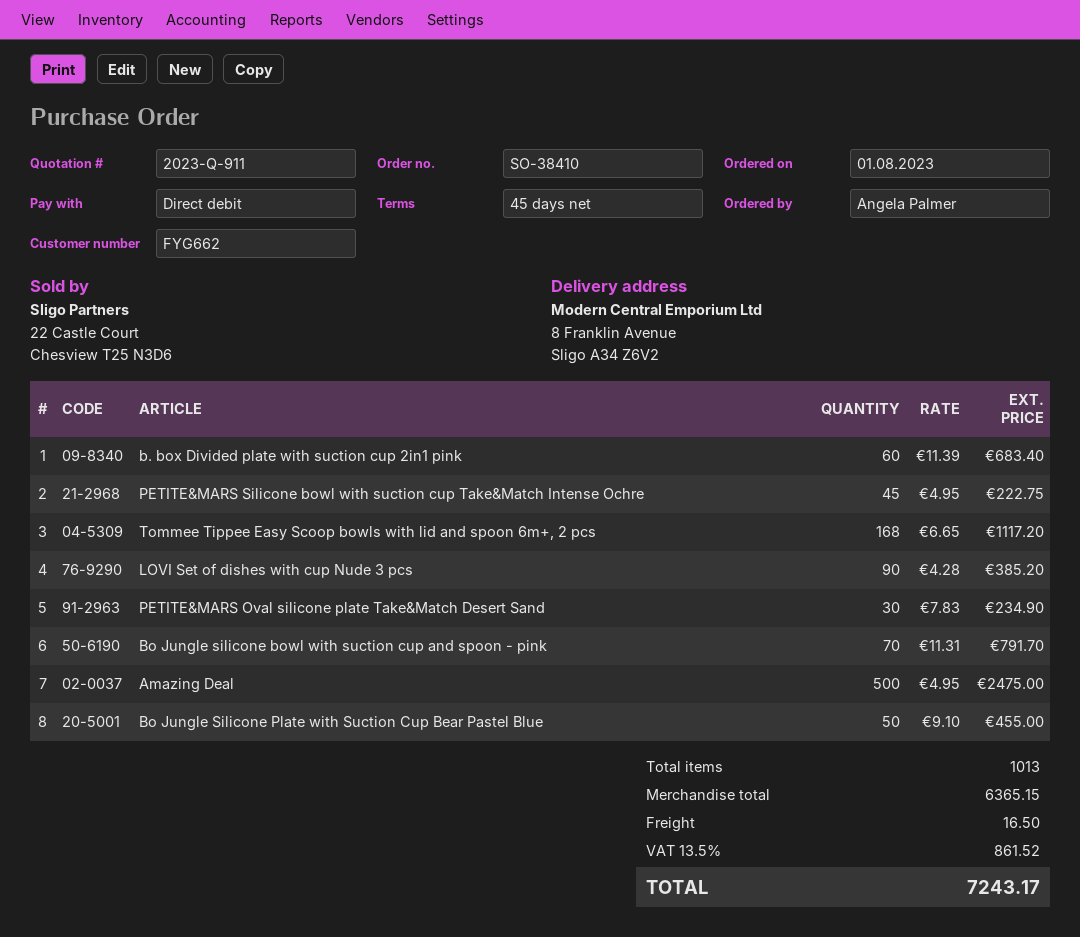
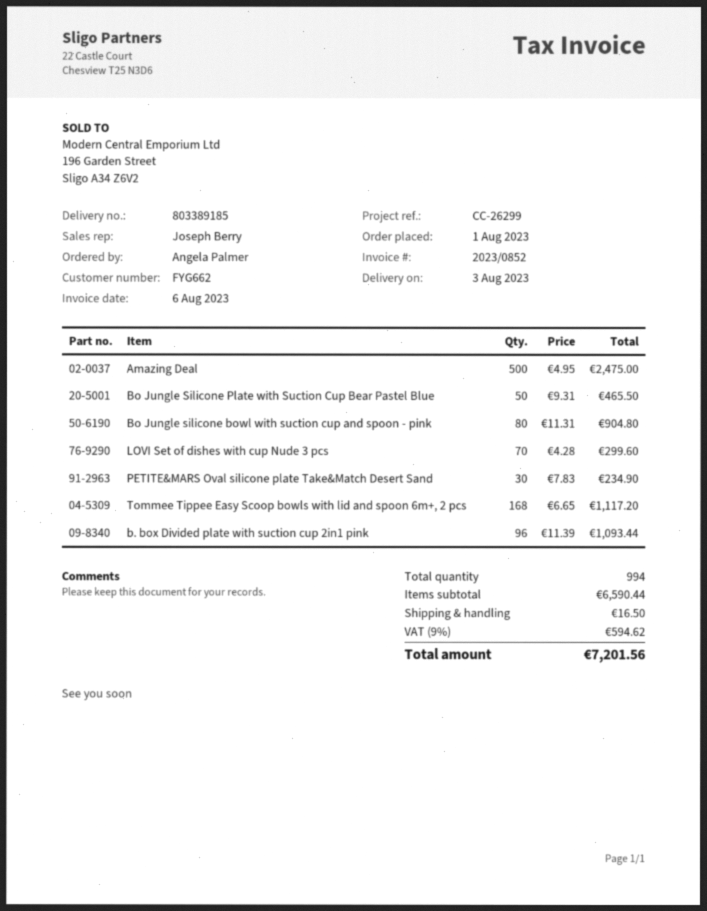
b. box Divided plate with suction cup 2in1 pink: 60 x 11.39 = 683.40 -> 96 x 11.39 = 1093.44
PETITE&MARS Silicone bowl with suction cup Take&Match Intense Ochre: 45 x 4.95 = 222.75 -> none
LOVI Set of dishes with cup Nude 3 pcs: 90 x 4.28 = 385.20 -> 70 x 4.28 = 299.60
Bo Jungle silicone bowl with suction cup and spoon - pink: 70 x 11.31 = 791.70 -> 80 x 11.31 = 904.80
Bo Jungle Silicone Plate with Suction Cup Bear Pastel Blue: 50 x 9.10 = 455.00 -> 50 x 9.31 = 465.50
total quantity: 1013 -> 994
subtotal: 6365.15 -> 6590.44
tax: 13.5% = 861.52 -> 9% = 594.62
total: 7243.17 -> 7201.56

